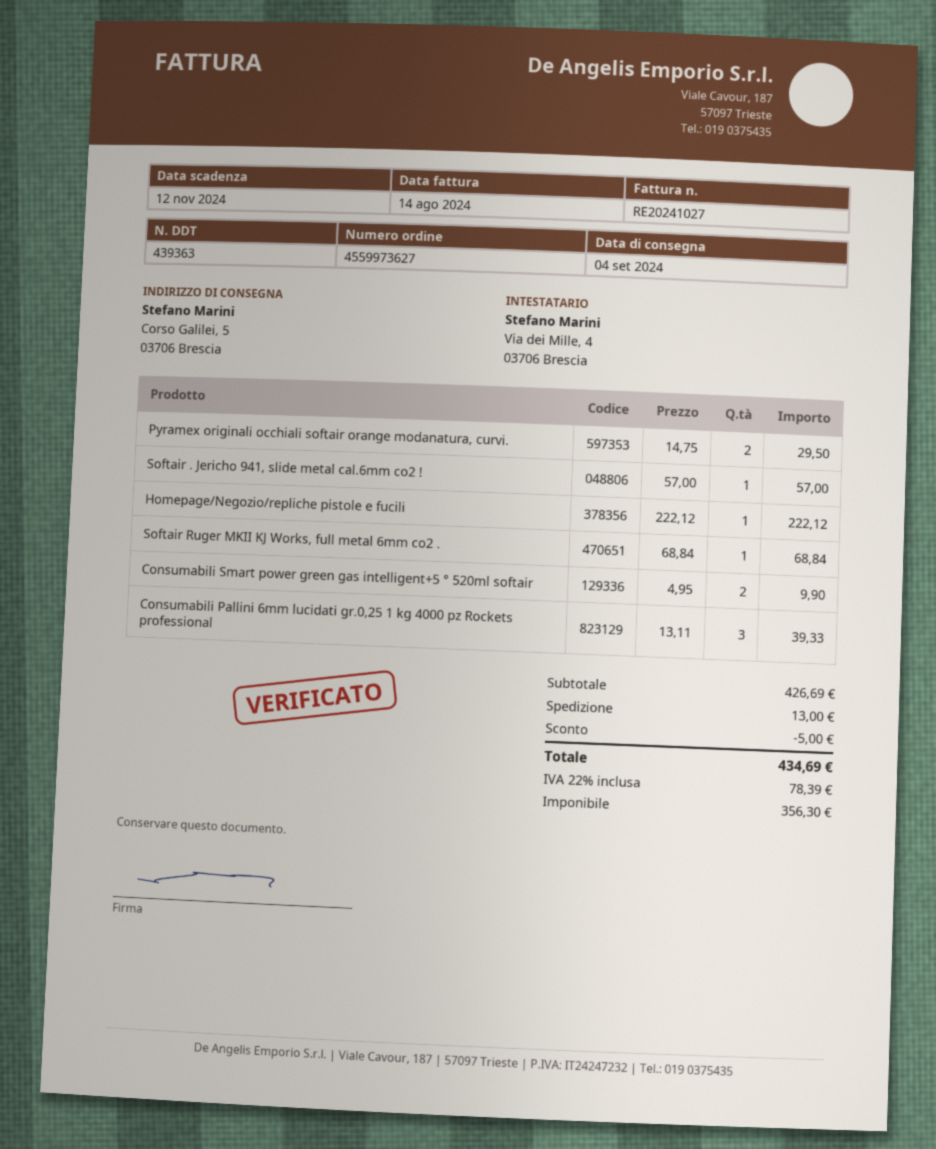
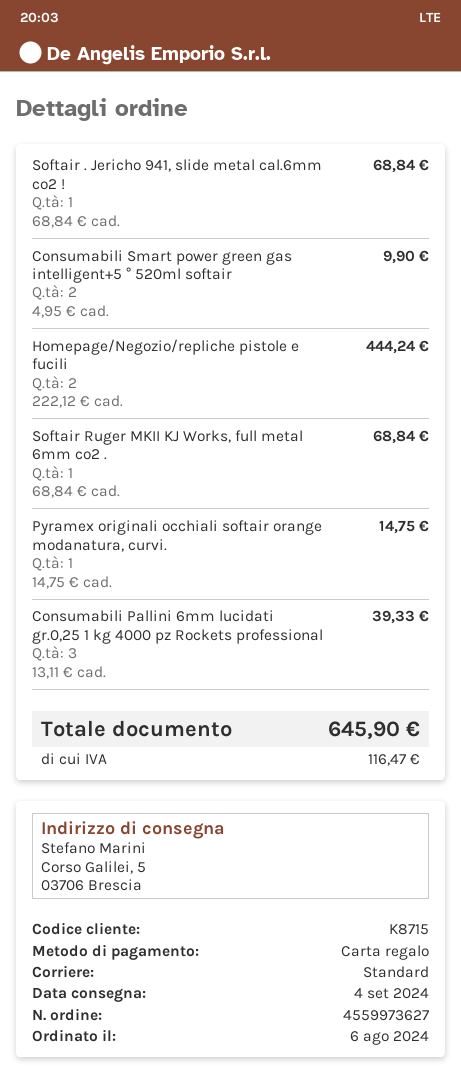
Pyramex originali occhiali softair orange modanatura, curvi.: 2 x 14.75 = 29.50 -> 1 x 14.75 = 14.75
Softair . Jericho 941, slide metal cal.6mm co2 !: 1 x 57.00 = 57.00 -> 1 x 68.84 = 68.84
Homepage/Negozio/repliche pistole e fucili: 1 x 222.12 = 222.12 -> 2 x 222.12 = 444.24
discount: 5.00 -> none
shipping: 13.00 -> none
tax: 78.39 -> 116.47
total: 434.69 -> 645.90

